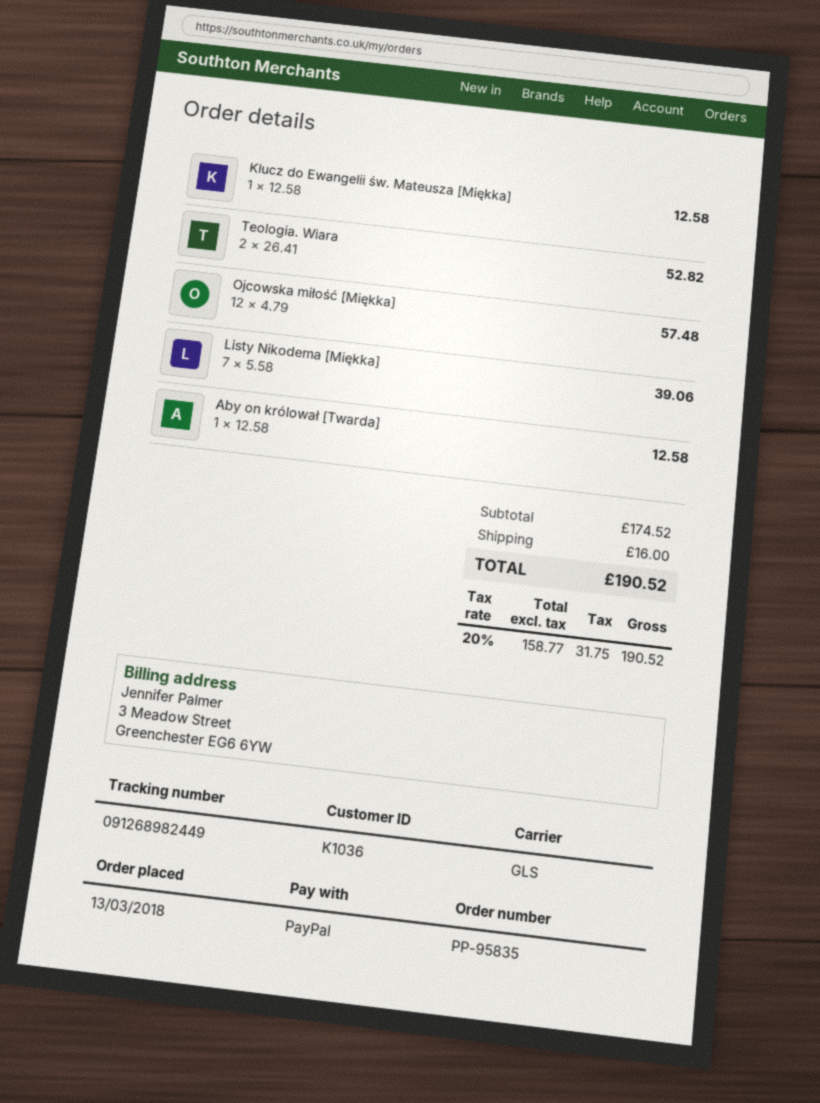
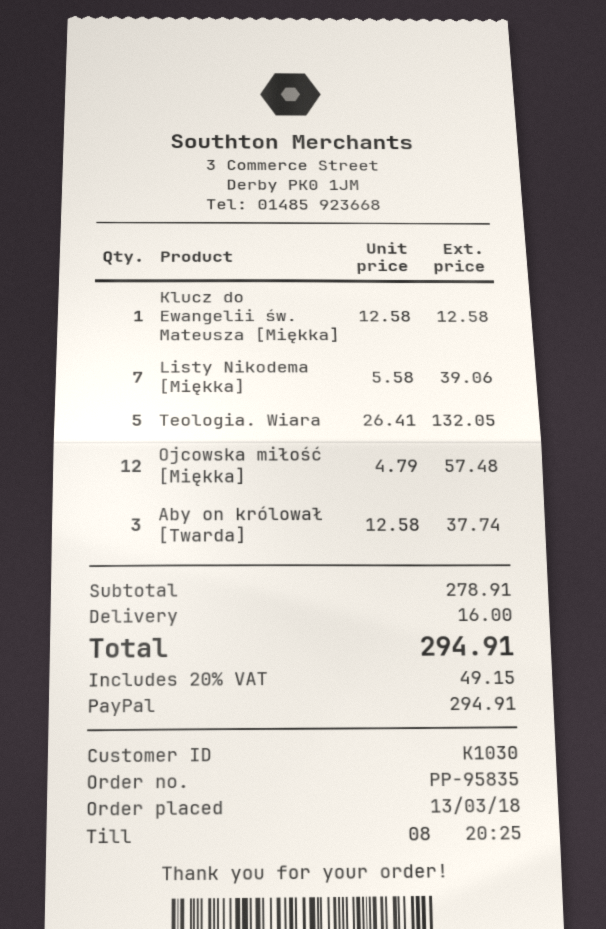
customer number: K1036 -> K1030
Teologia. Wiara: 2 x 26.41 = 52.82 -> 5 x 26.41 = 132.05
Aby on królował [Twarda]: 1 x 12.58 = 12.58 -> 3 x 12.58 = 37.74
subtotal: 174.52 -> 278.91
tax: 20% = 31.75 -> 20% = 49.15
total: 190.52 -> 294.91

